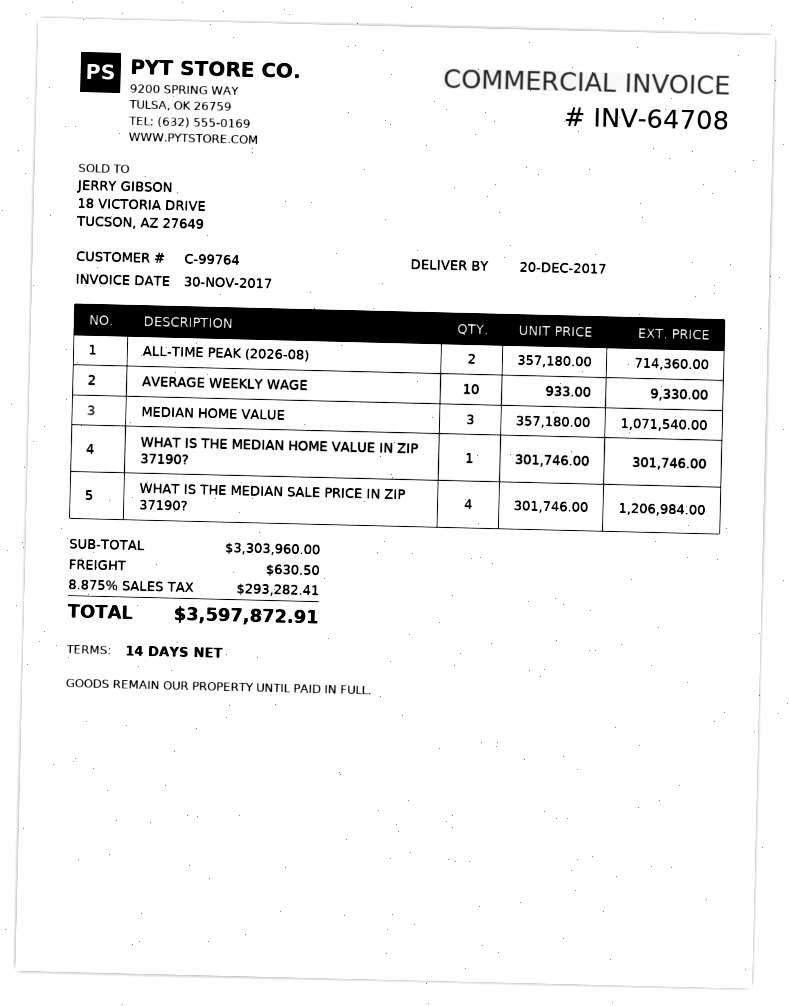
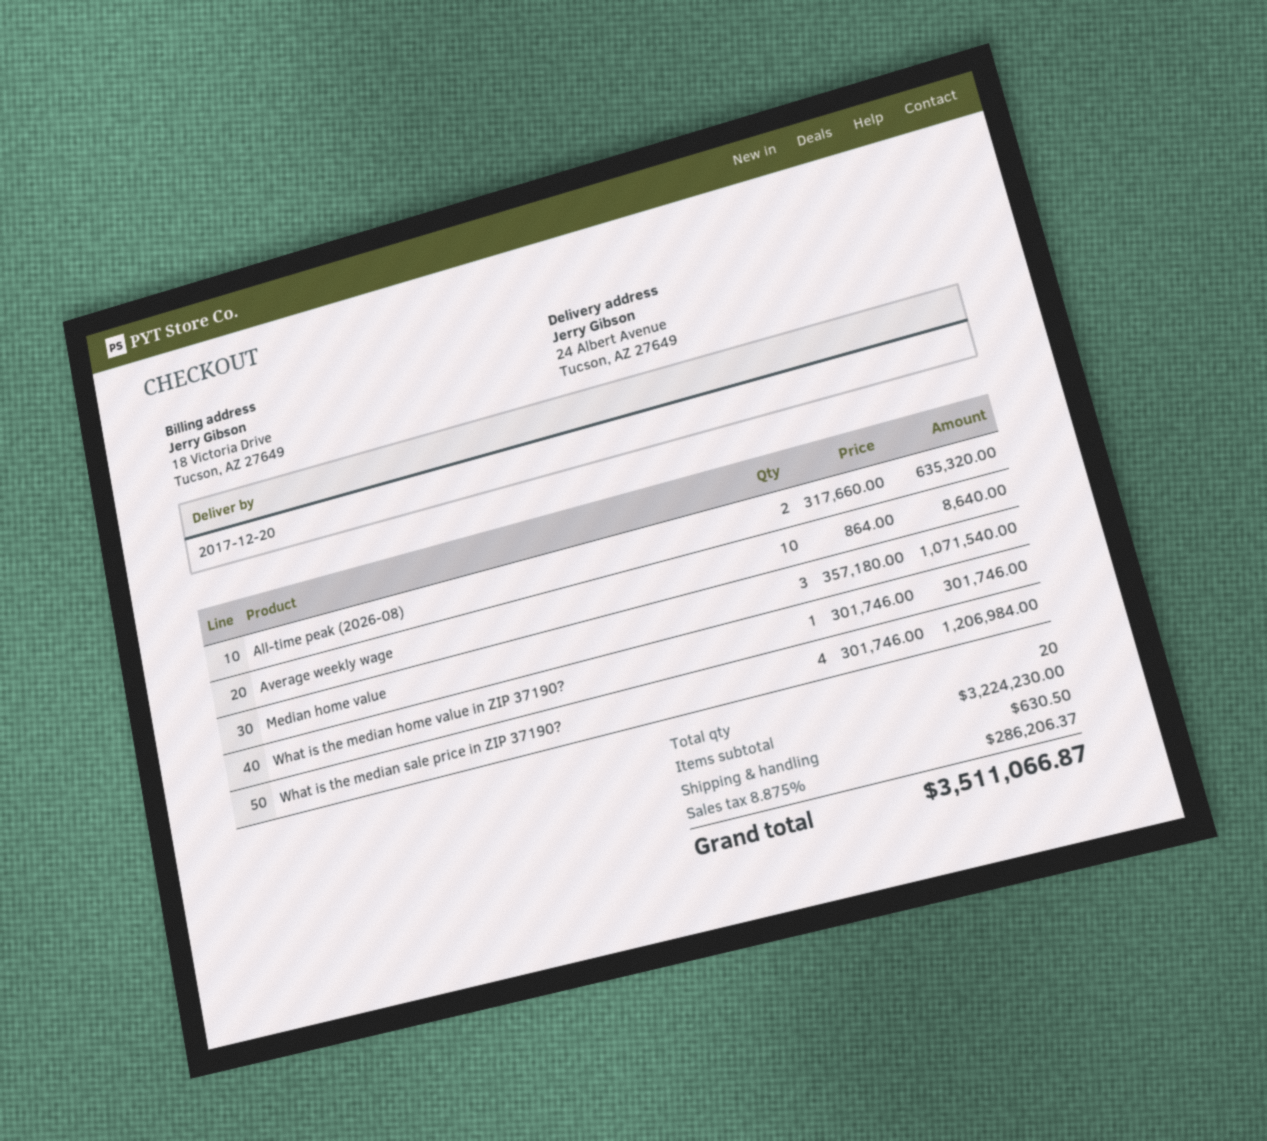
ALL-TIME PEAK (2026-08): 2 x 357180.00 = 714360.00 -> 2 x 317660.00 = 635320.00
AVERAGE WEEKLY WAGE: 10 x 933.00 = 9330.00 -> 10 x 864.00 = 8640.00
subtotal: 3303960.00 -> 3224230.00
tax: 8.875% = 293282.41 -> 8.875% = 286206.37
total: 3597872.91 -> 3511066.87

